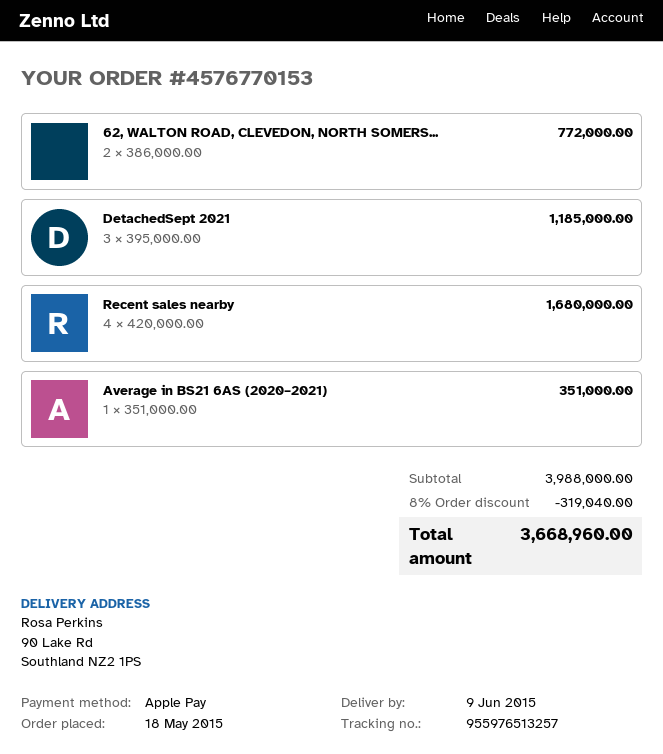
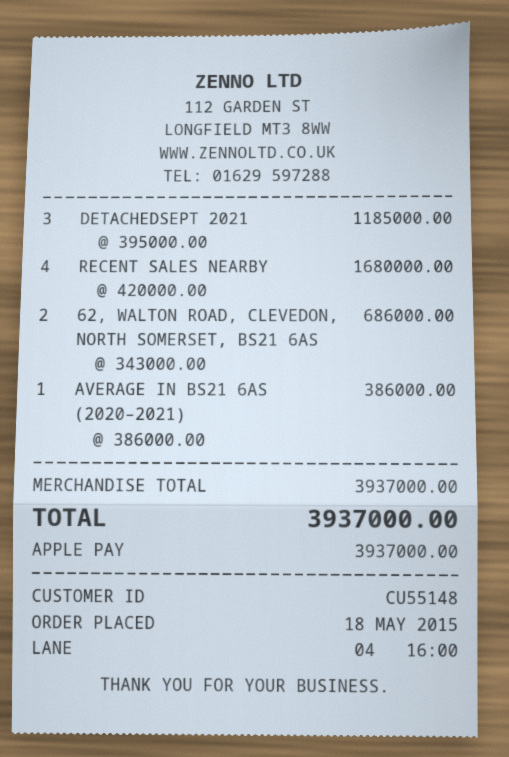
62, WALTON ROAD, CLEVEDON, NORTH SOMERS...: 2 x 386000.00 = 772000.00 -> 2 x 343000.00 = 686000.00
Average in BS21 6AS (2020–2021): 1 x 351000.00 = 351000.00 -> 1 x 386000.00 = 386000.00
subtotal: 3988000.00 -> 3937000.00
discount: 8% = 319040.00 -> none
total: 3668960.00 -> 3937000.00

